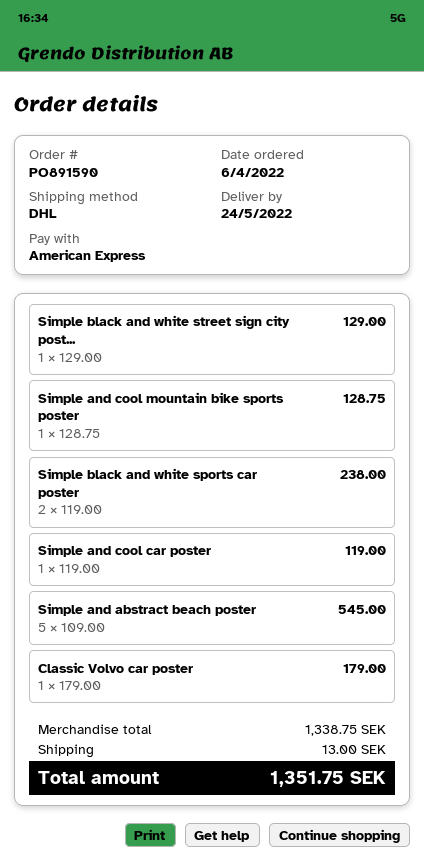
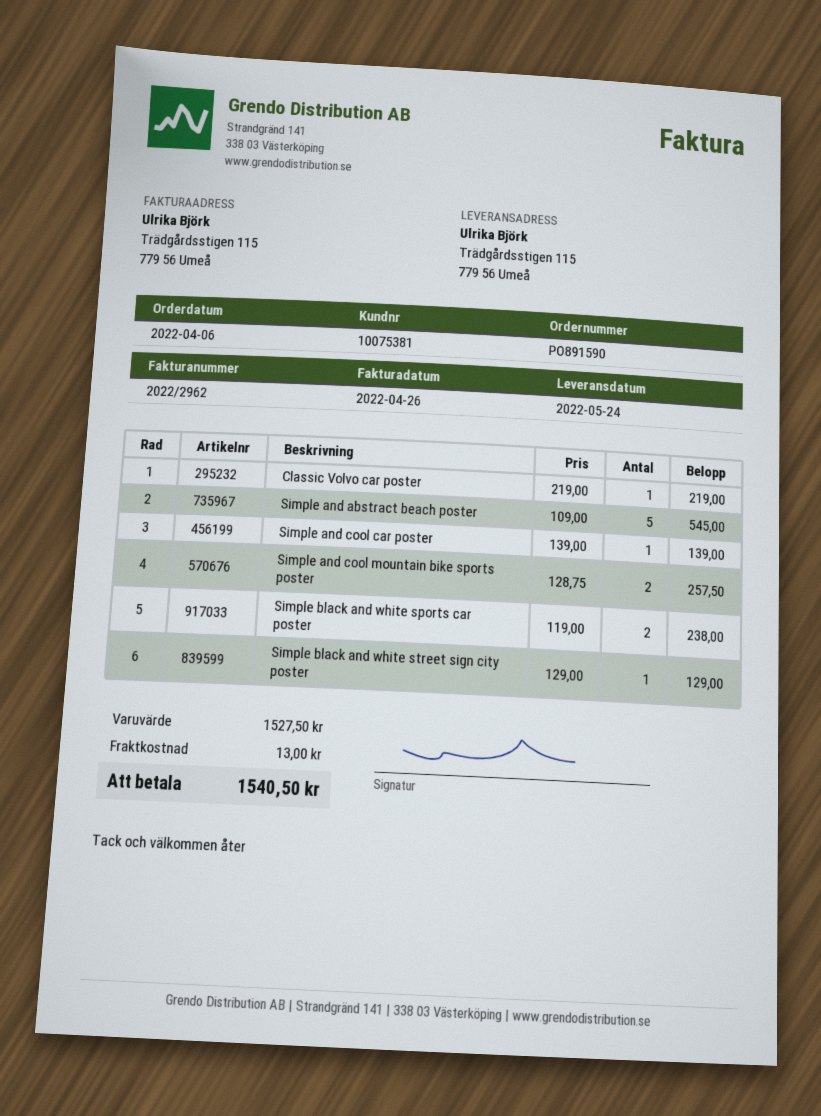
Simple and cool mountain bike sports poster: 1 x 128.75 = 128.75 -> 2 x 128.75 = 257.50
Simple and cool car poster: 1 x 119.00 = 119.00 -> 1 x 139.00 = 139.00
Classic Volvo car poster: 1 x 179.00 = 179.00 -> 1 x 219.00 = 219.00
subtotal: 1338.75 -> 1527.50
total: 1351.75 -> 1540.50

